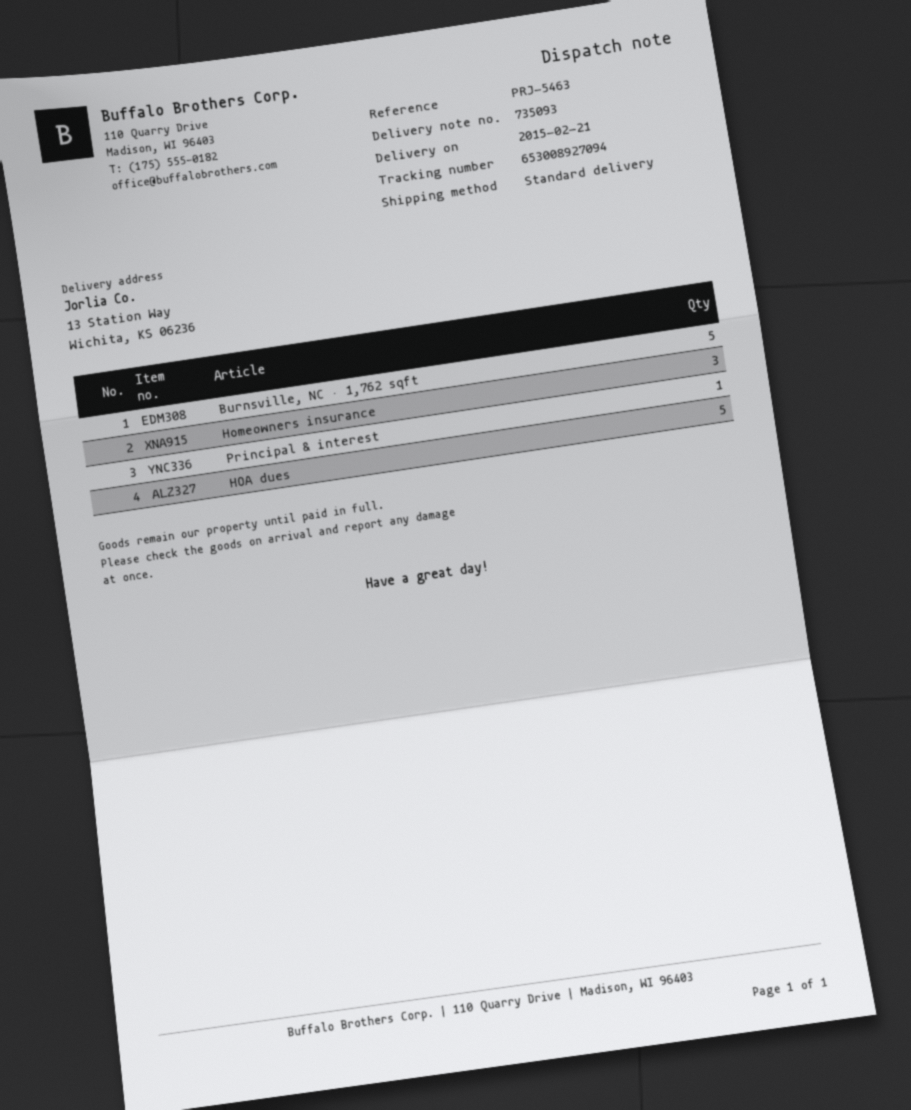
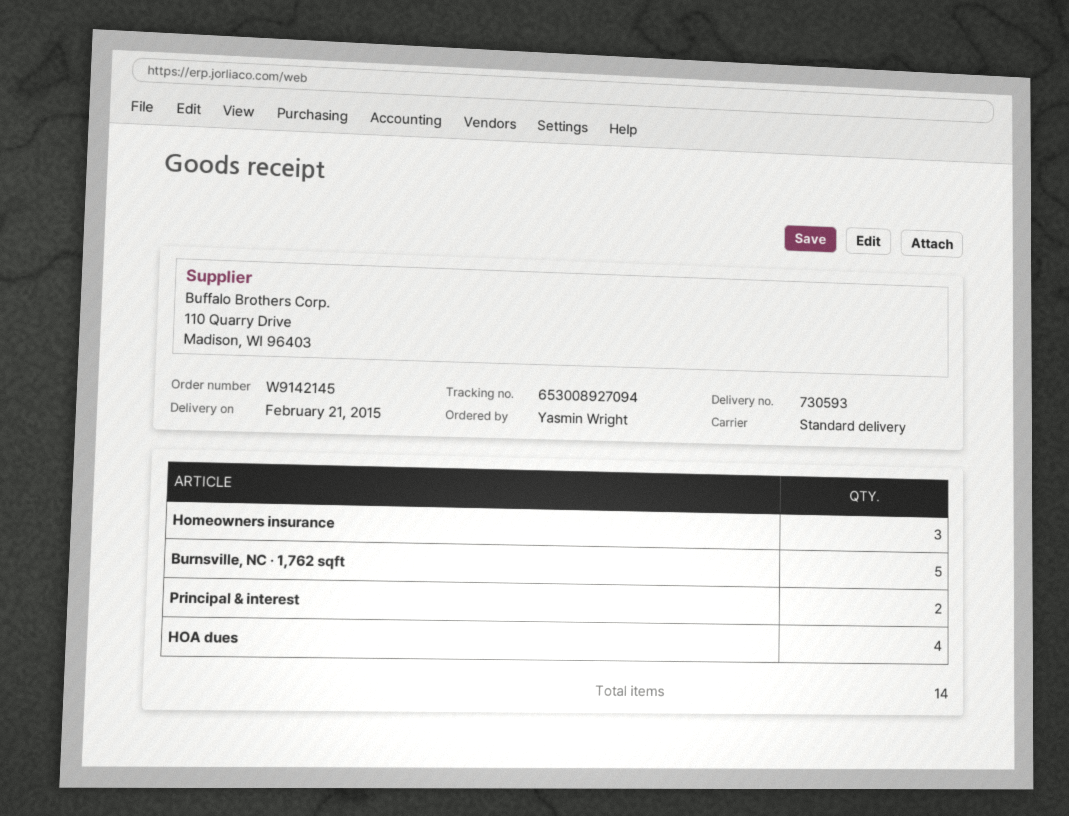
delivery note number: 735093 -> 730593
Principal & interest: 1 -> 2
HOA dues: 5 -> 4

